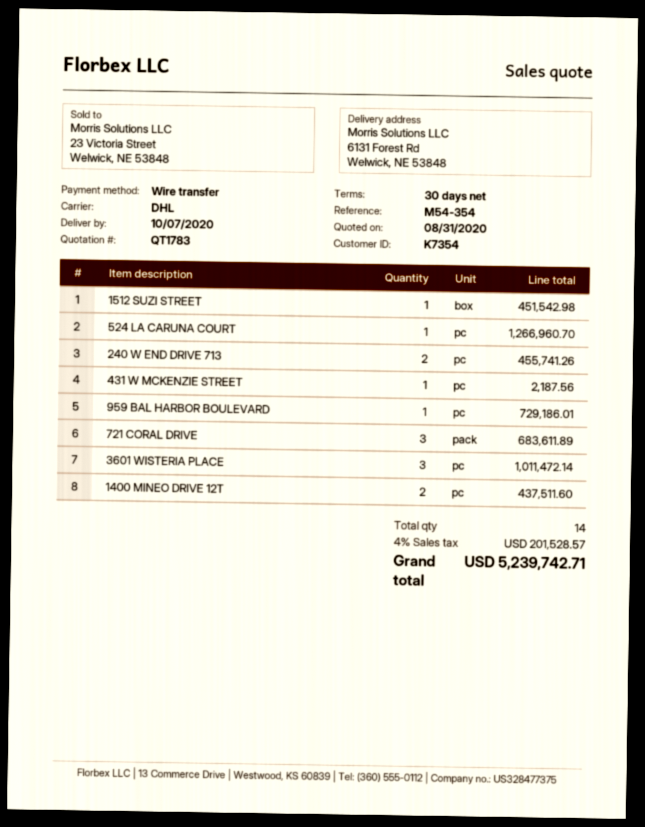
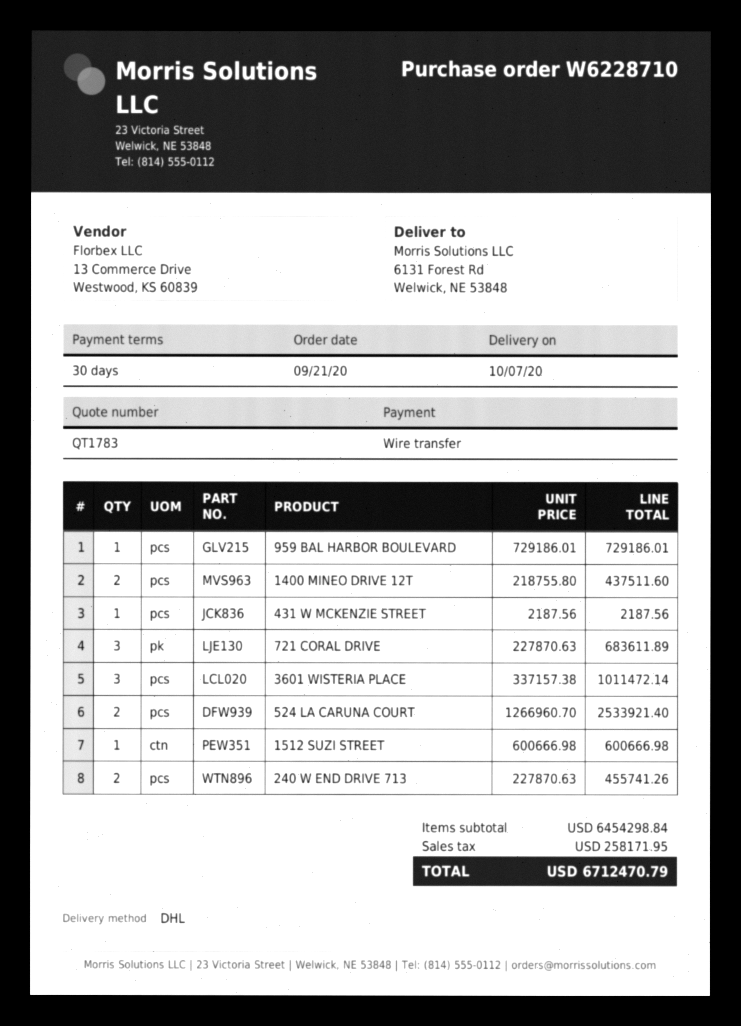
1512 SUZI STREET: 1 for 451542.98 -> 1 for 600666.98
524 LA CARUNA COURT: 1 for 1266960.70 -> 2 for 2533921.40
tax: 201528.57 -> 258171.95
total: 5239742.71 -> 6712470.79

